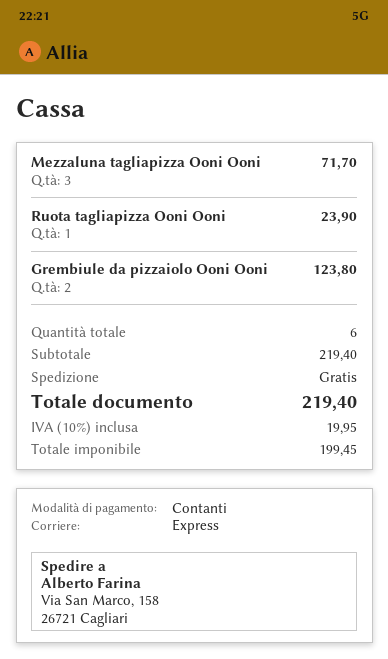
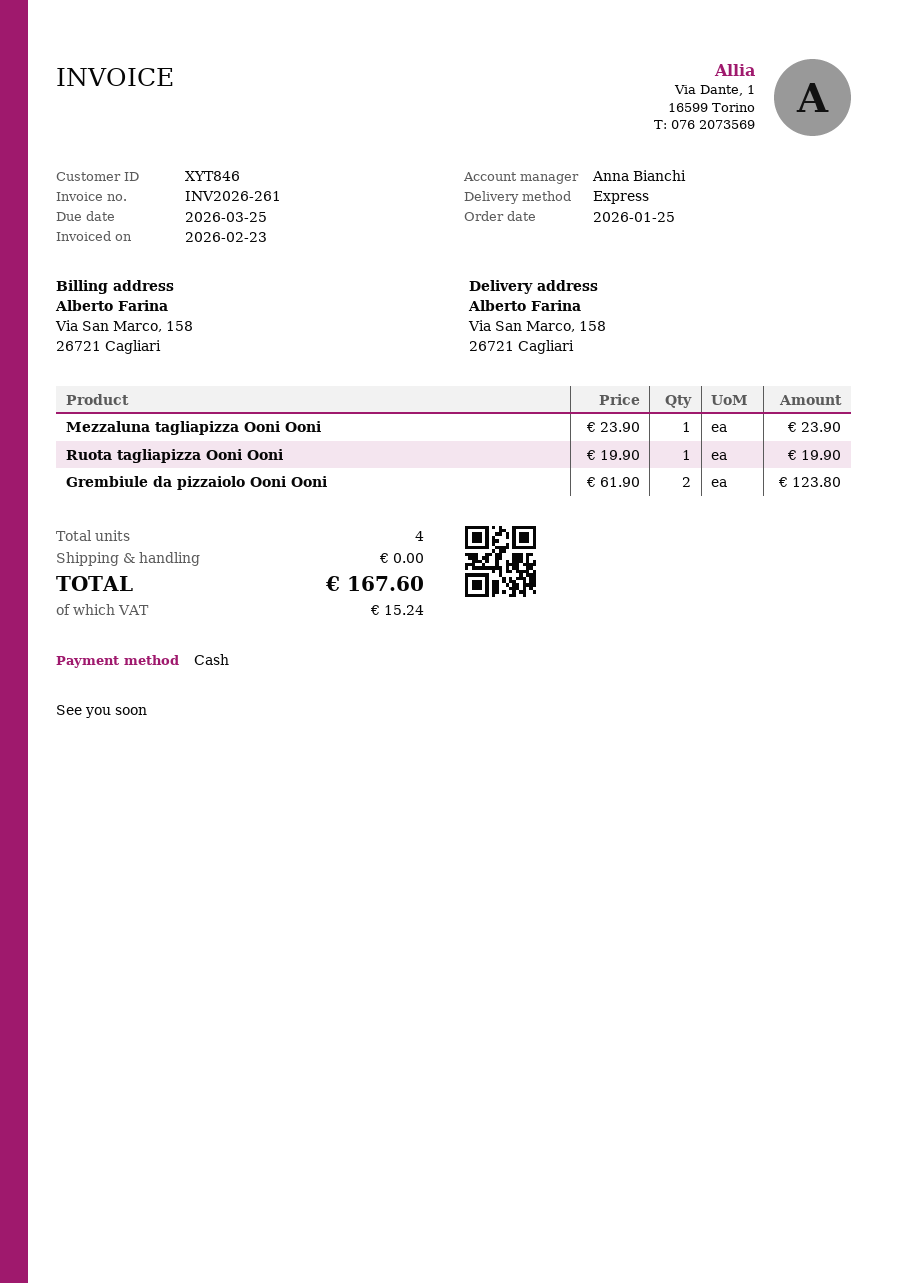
Mezzaluna tagliapizza Ooni Ooni: 3 for 71.70 -> 1 for 23.90
Ruota tagliapizza Ooni Ooni: 1 for 23.90 -> 1 for 19.90
total quantity: 6 -> 4
tax: 19.95 -> 15.24
total: 219.40 -> 167.60

